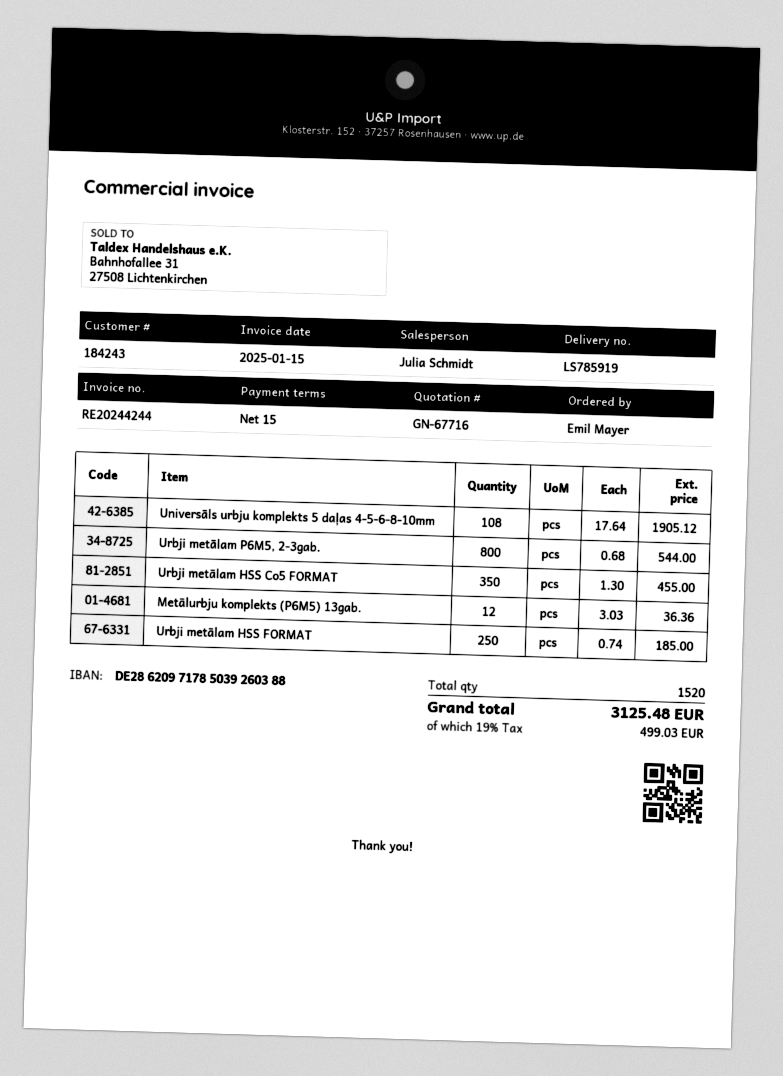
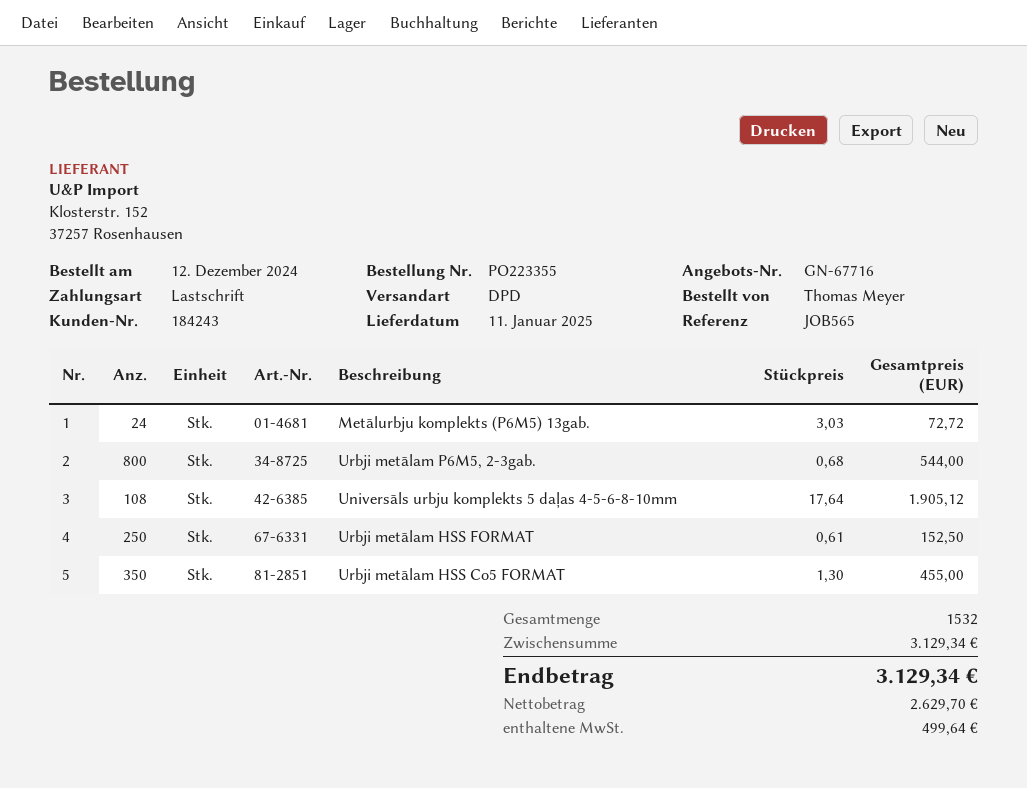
ordered by: Emil Mayer -> Thomas Meyer
Metālurbju komplekts (P6M5) 13gab.: 12 x 3.03 = 36.36 -> 24 x 3.03 = 72.72
Urbji metālam HSS FORMAT: 250 x 0.74 = 185.00 -> 250 x 0.61 = 152.50
total quantity: 1520 -> 1532
tax: 499.03 -> 499.64
total: 3125.48 -> 3129.34

